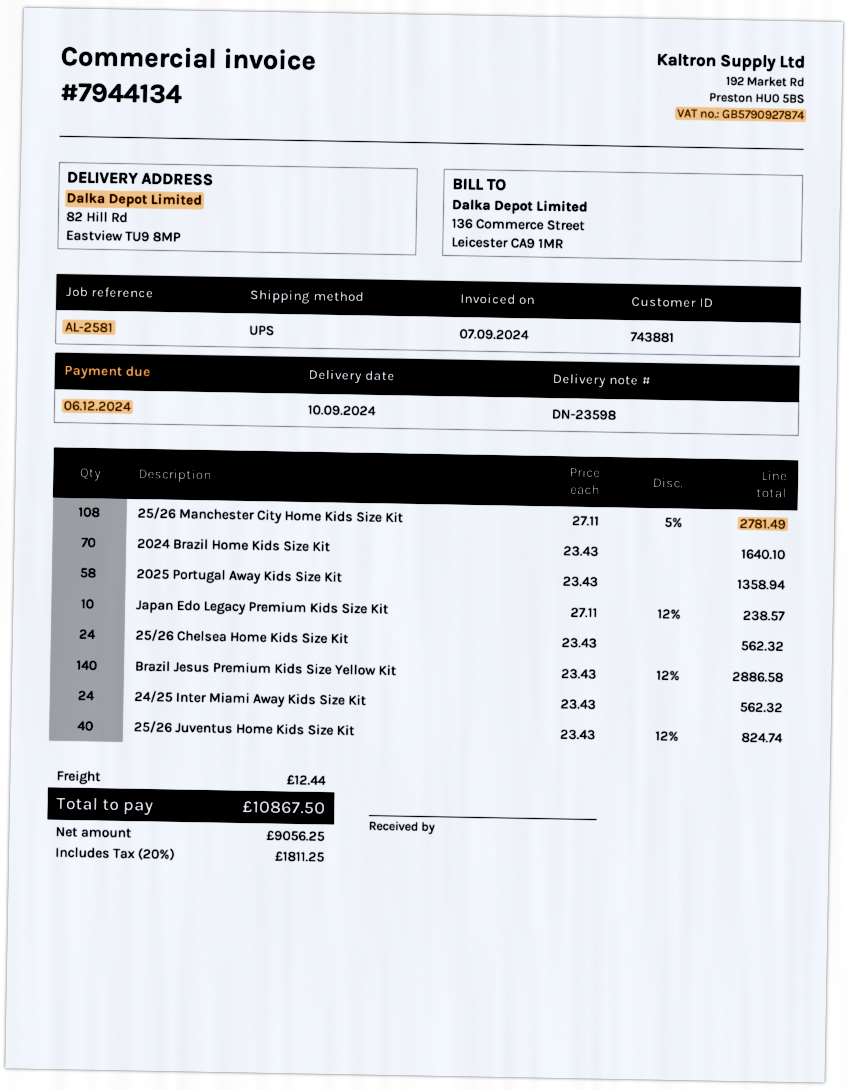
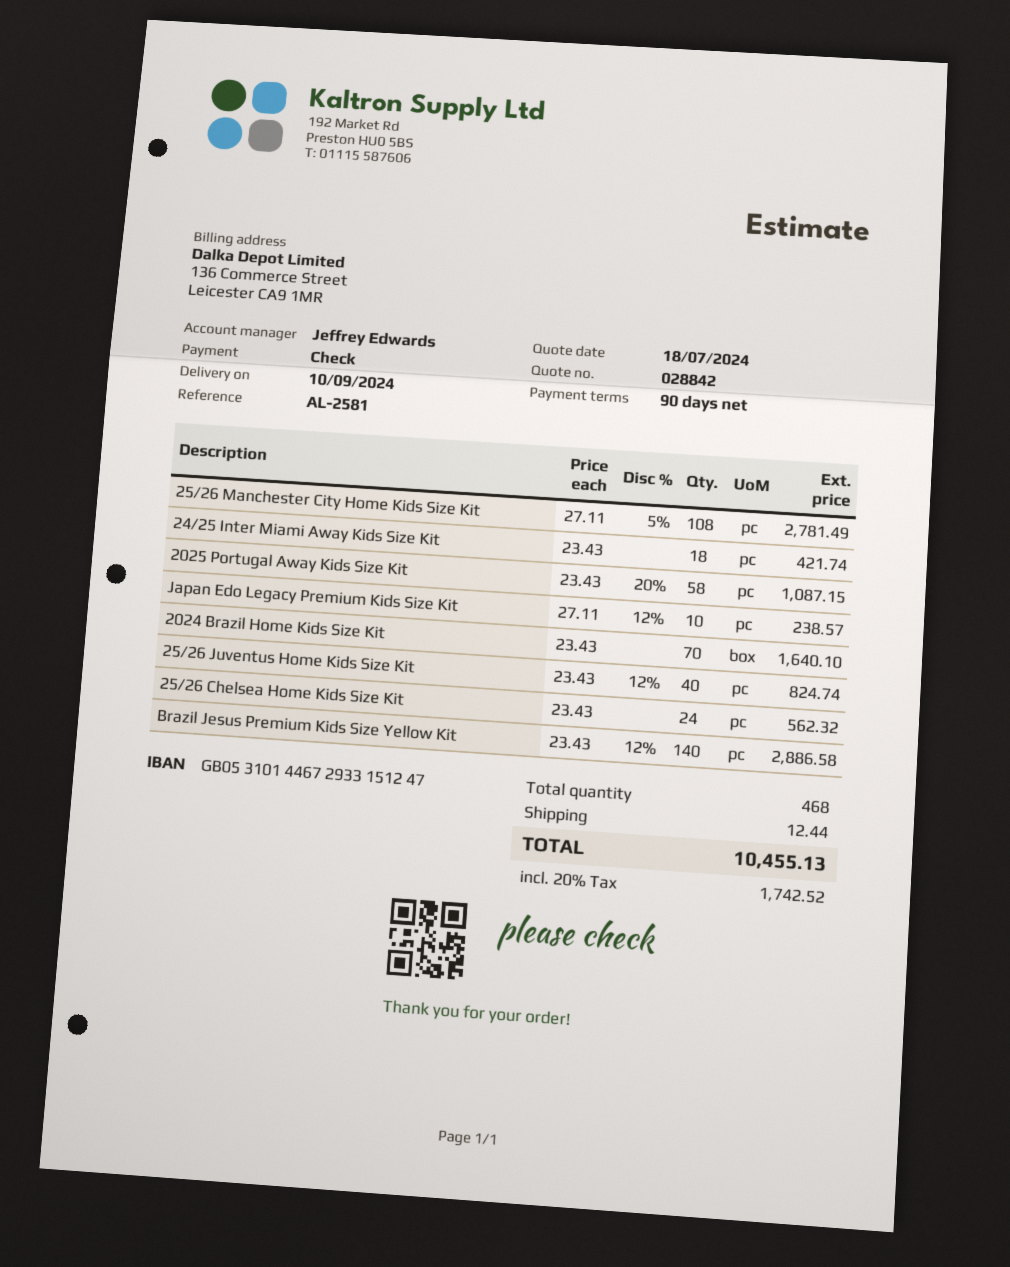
2025 Portugal Away Kids Size Kit: 58 x 23.43 = 1358.94 -> 58 x 23.43 - 20% = 1087.15
24/25 Inter Miami Away Kids Size Kit: 24 x 23.43 = 562.32 -> 18 x 23.43 = 421.74
tax: 20% = 1811.25 -> 20% = 1742.52
total: 10867.50 -> 10455.13

